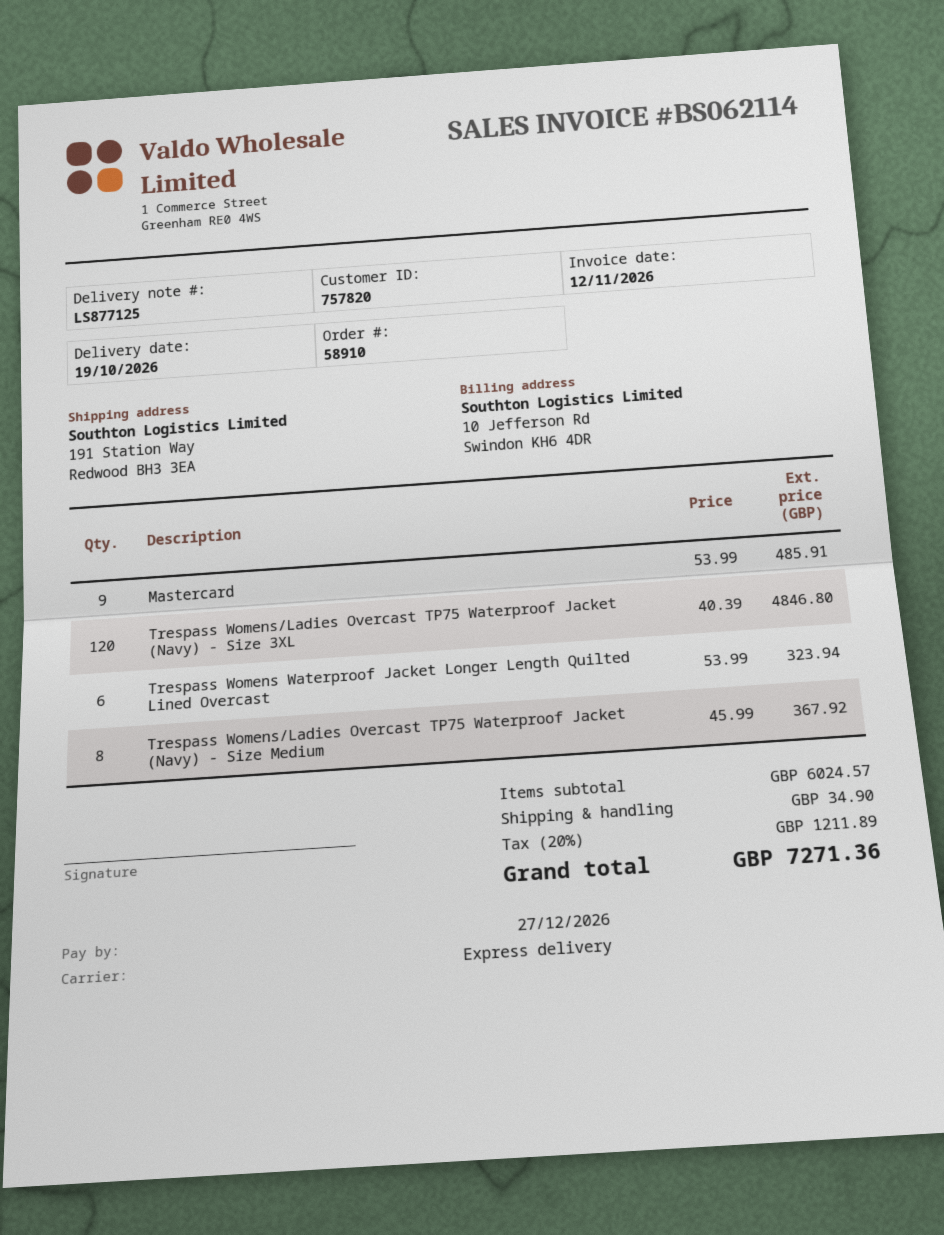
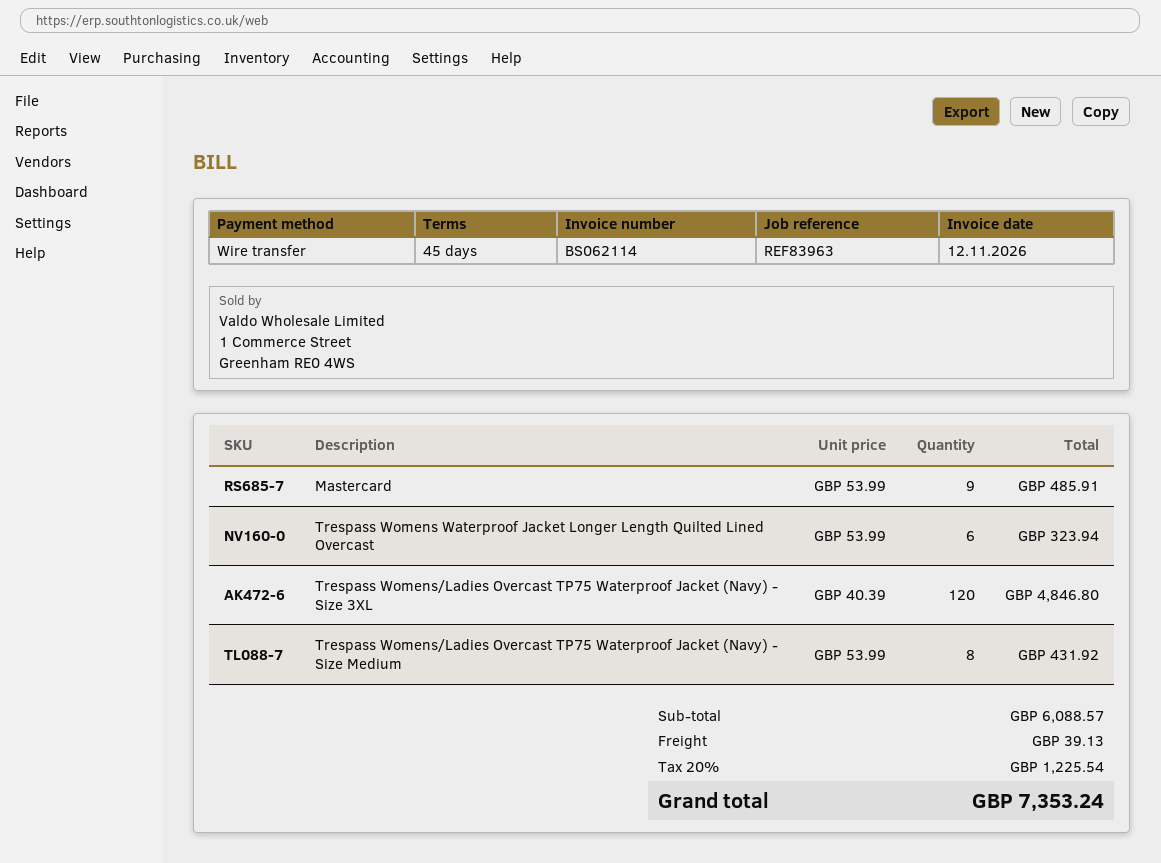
Trespass Womens/Ladies Overcast TP75 Waterproof Jacket (Navy) - Size Medium: 8 x 45.99 = 367.92 -> 8 x 53.99 = 431.92
subtotal: 6024.57 -> 6088.57
shipping: 34.90 -> 39.13
tax: 20% = 1211.89 -> 20% = 1225.54
total: 7271.36 -> 7353.24

